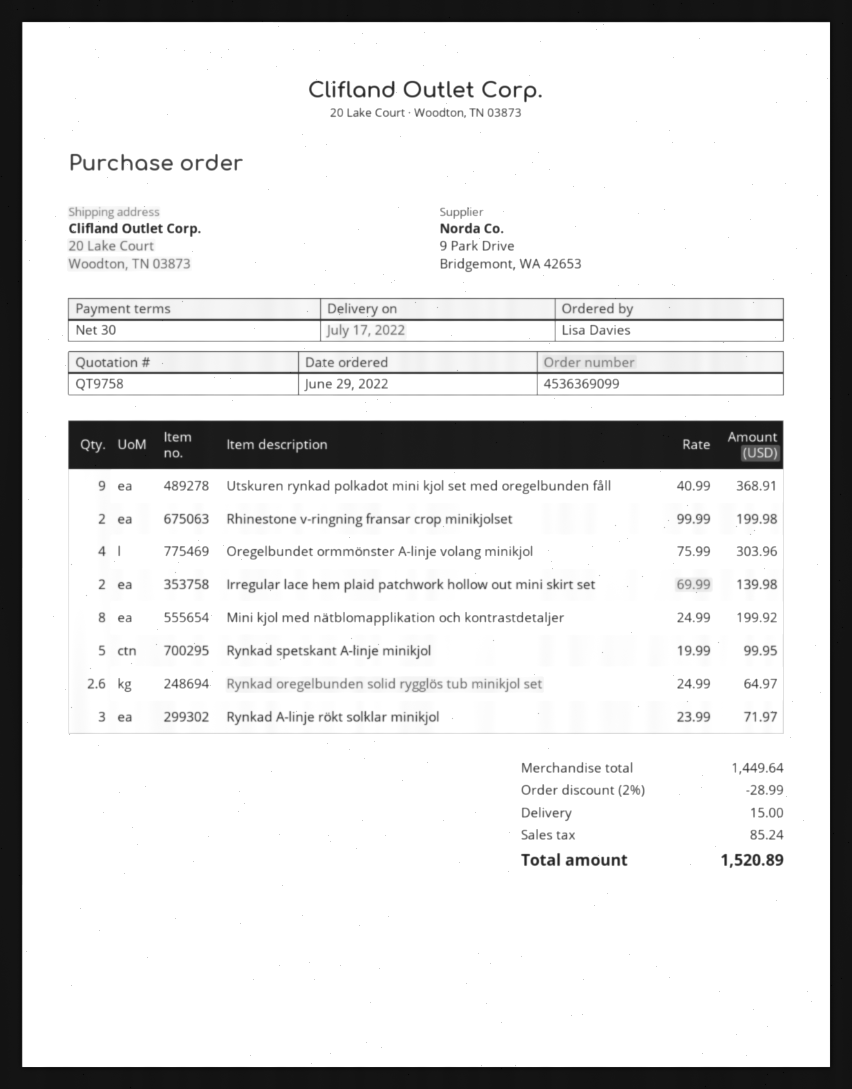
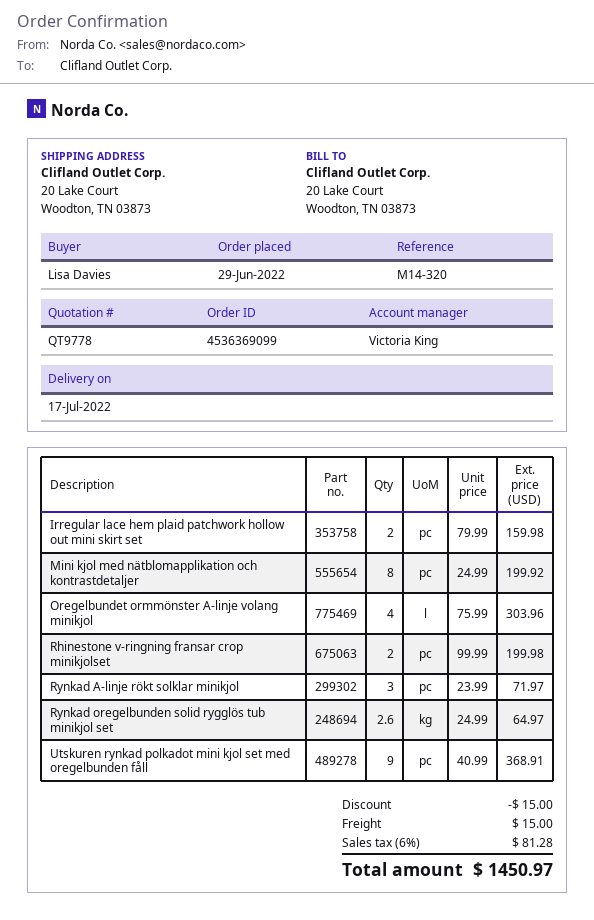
quote number: QT9758 -> QT9778
Irregular lace hem plaid patchwork hollow out mini skirt set: 2 x 69.99 = 139.98 -> 2 x 79.99 = 159.98
Rynkad spetskant A-linje minikjol: 5 x 19.99 = 99.95 -> none
discount: 28.99 -> 15.00
tax: 85.24 -> 81.28
total: 1520.89 -> 1450.97

